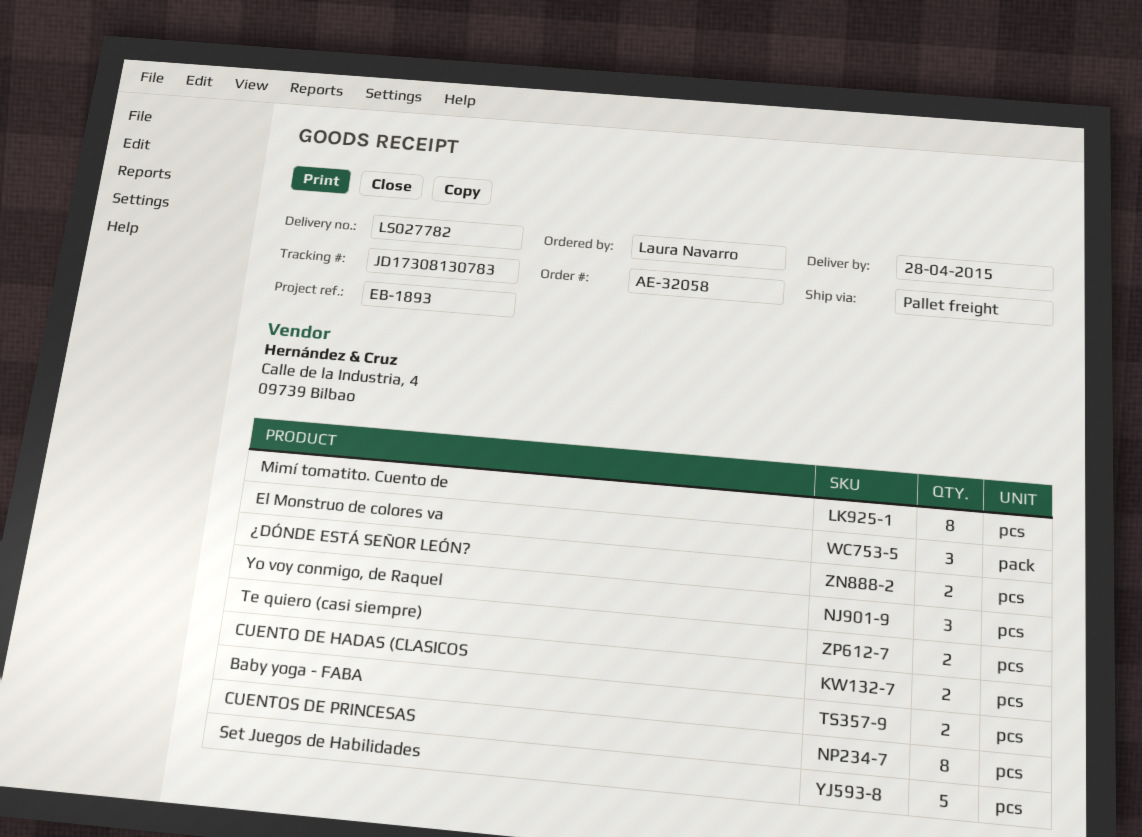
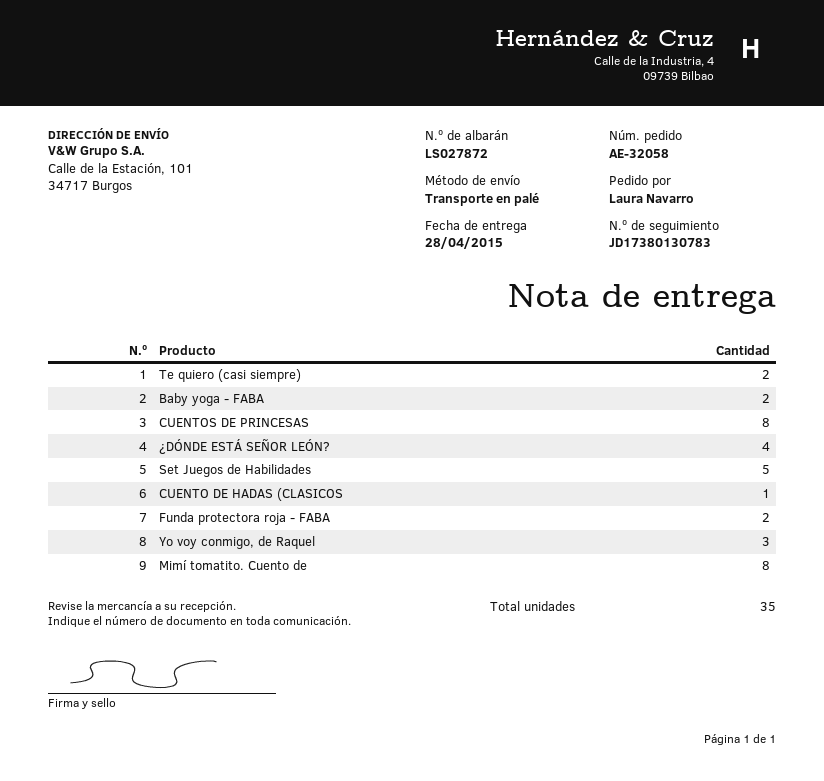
delivery note number: LS027782 -> LS027872
tracking number: JD17308130783 -> JD17380130783
El Monstruo de colores va: 3 -> none
¿DÓNDE ESTÁ SEÑOR LEÓN?: 2 -> 4
CUENTO DE HADAS (CLASICOS: 2 -> 1
Funda protectora roja - FABA: none -> 2

